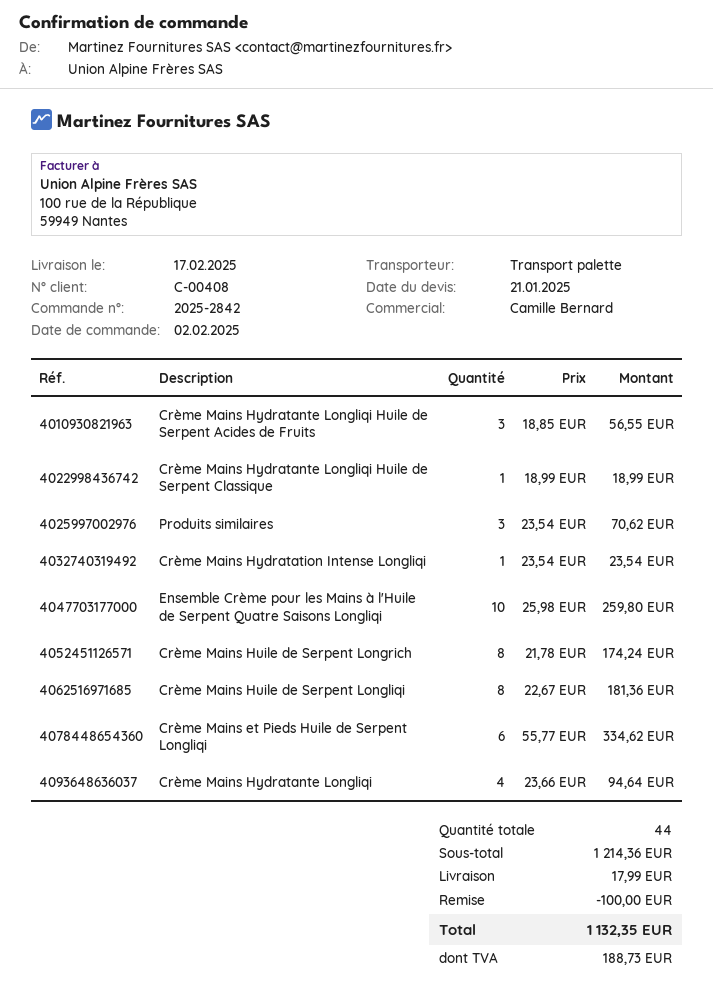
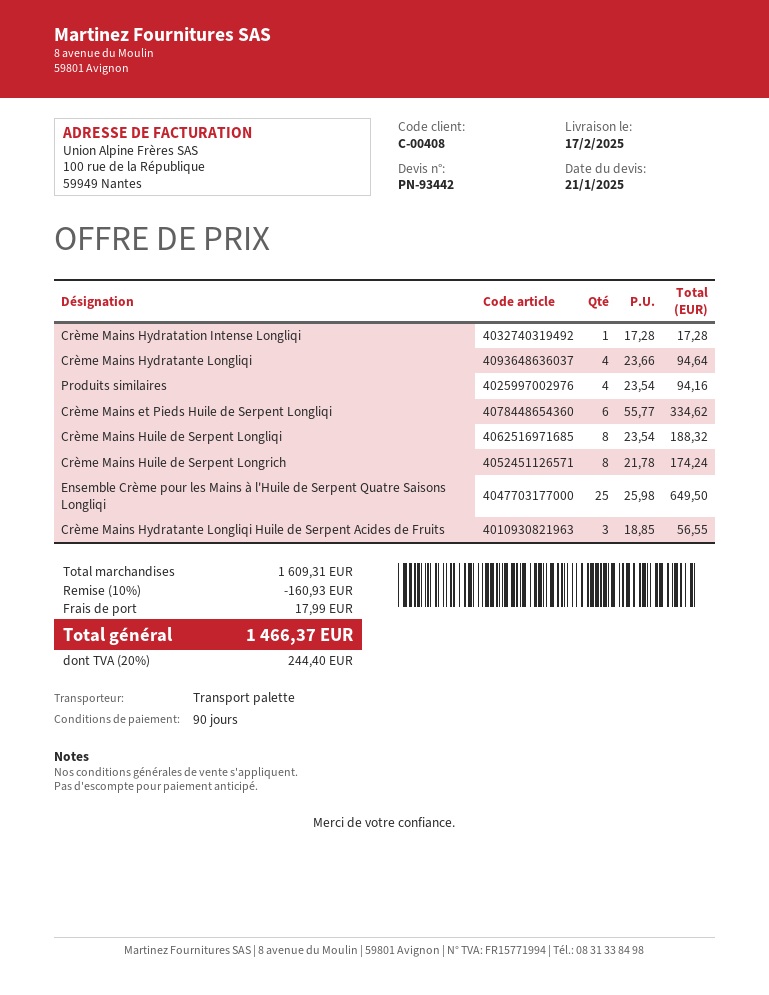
Crème Mains Hydratante Longliqi Huile de Serpent Classique: 1 x 18.99 = 18.99 -> none
Produits similaires: 3 x 23.54 = 70.62 -> 4 x 23.54 = 94.16
Crème Mains Hydratation Intense Longliqi: 1 x 23.54 = 23.54 -> 1 x 17.28 = 17.28
Ensemble Crème pour les Mains à l'Huile de Serpent Quatre Saisons Longliqi: 10 x 25.98 = 259.80 -> 25 x 25.98 = 649.50
Crème Mains Huile de Serpent Longliqi: 8 x 22.67 = 181.36 -> 8 x 23.54 = 188.32
subtotal: 1214.36 -> 1609.31
discount: 100.00 -> 160.93
tax: 188.73 -> 244.40
total: 1132.35 -> 1466.37

